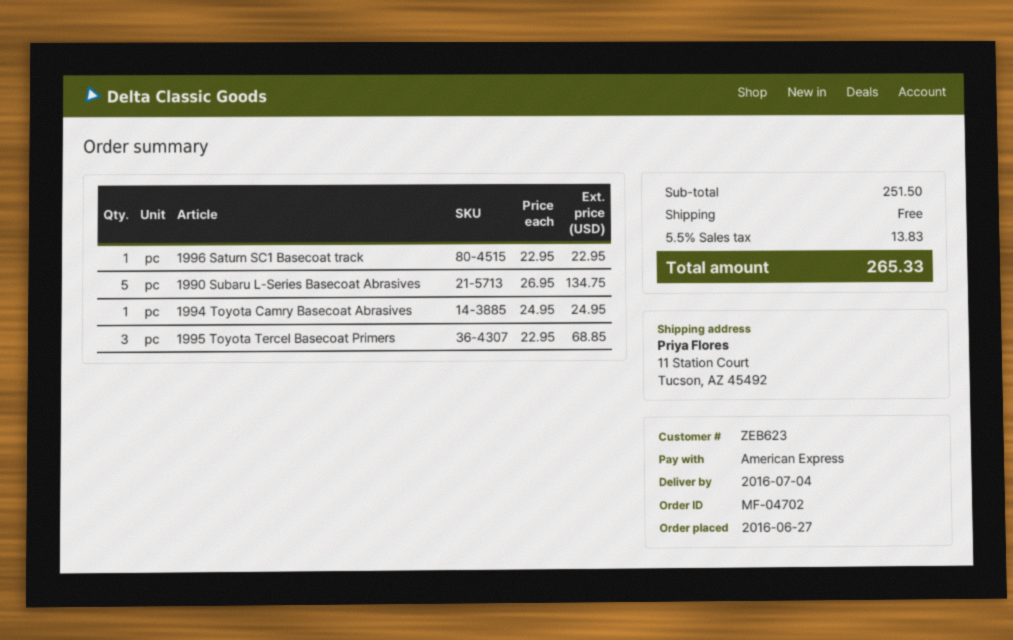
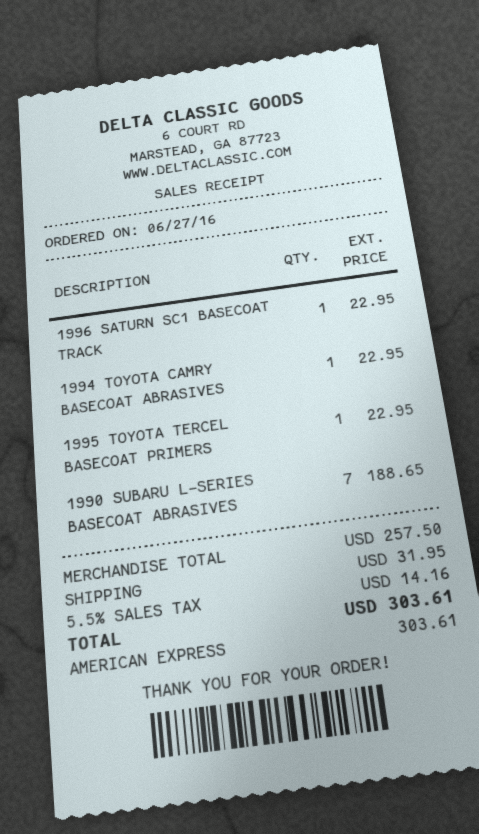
1990 Subaru L-Series Basecoat Abrasives: 5 for 134.75 -> 7 for 188.65
1994 Toyota Camry Basecoat Abrasives: 1 for 24.95 -> 1 for 22.95
1995 Toyota Tercel Basecoat Primers: 3 for 68.85 -> 1 for 22.95
subtotal: 251.50 -> 257.50
shipping: 0.00 -> 31.95
tax: 5.5% = 13.83 -> 5.5% = 14.16
total: 265.33 -> 303.61

